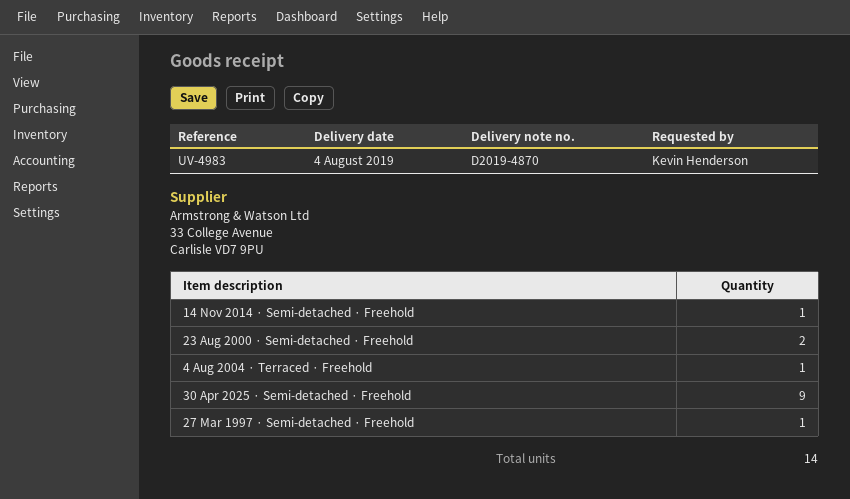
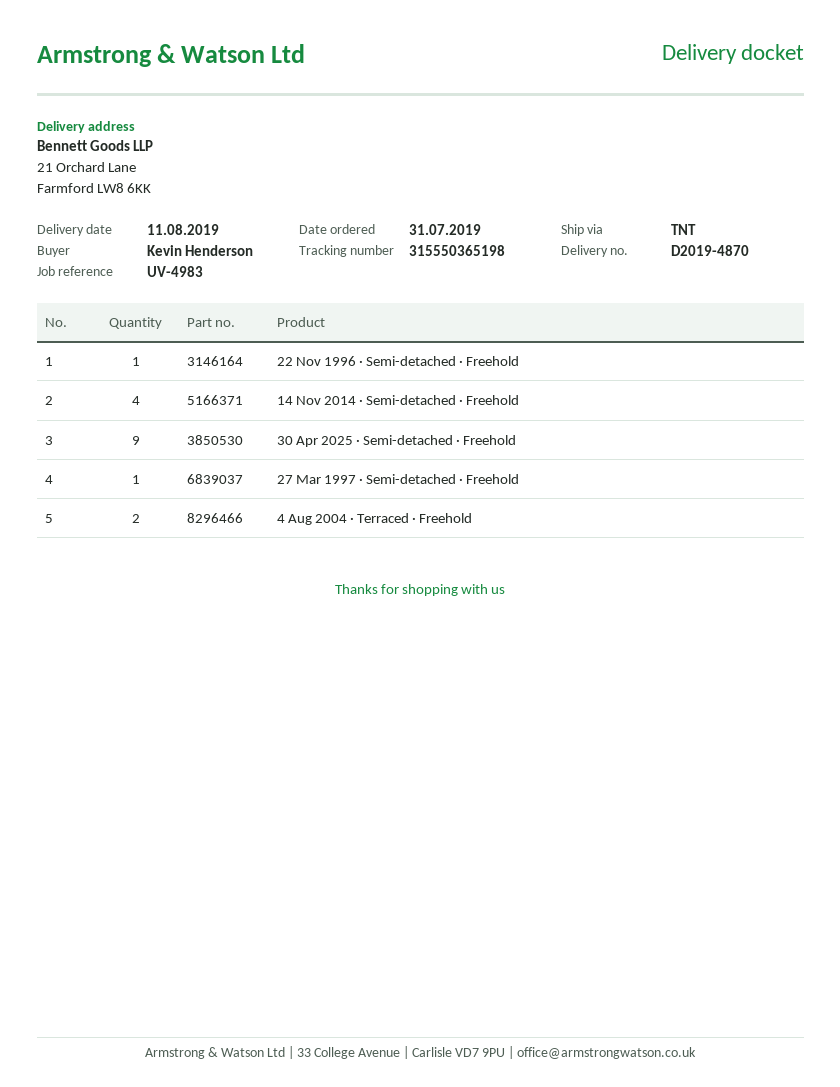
delivery date: 2019-08-04 -> 2019-08-11
14 Nov 2014 · Semi-detached · Freehold: 1 -> 4
23 Aug 2000 · Semi-detached · Freehold: 2 -> none
4 Aug 2004 · Terraced · Freehold: 1 -> 2
22 Nov 1996 · Semi-detached · Freehold: none -> 1

